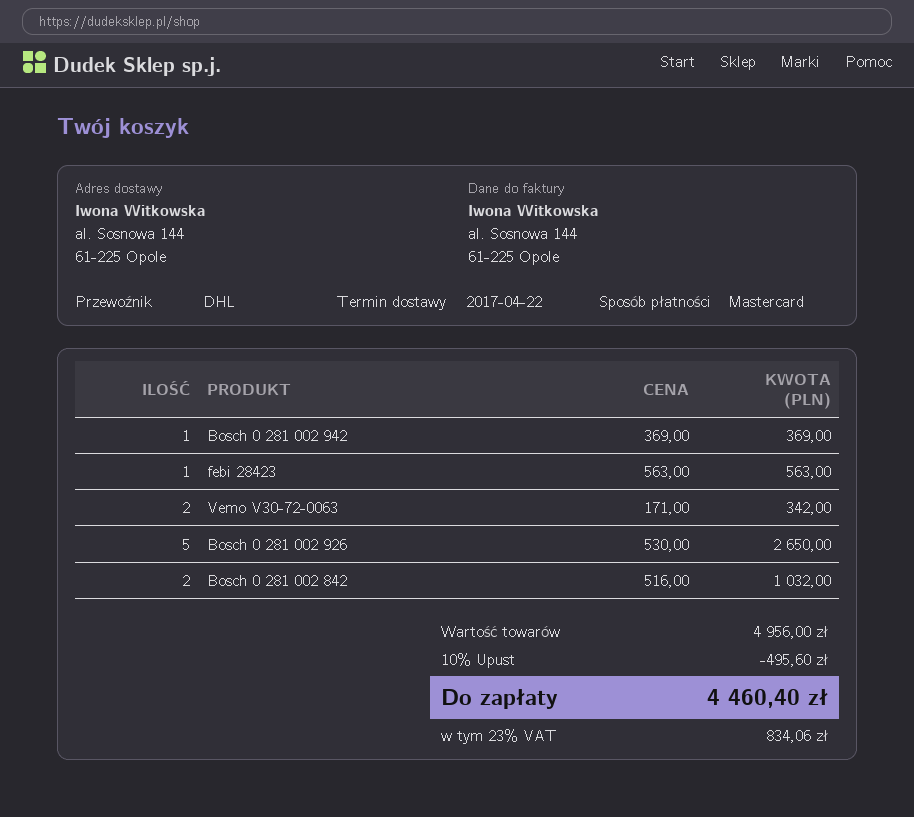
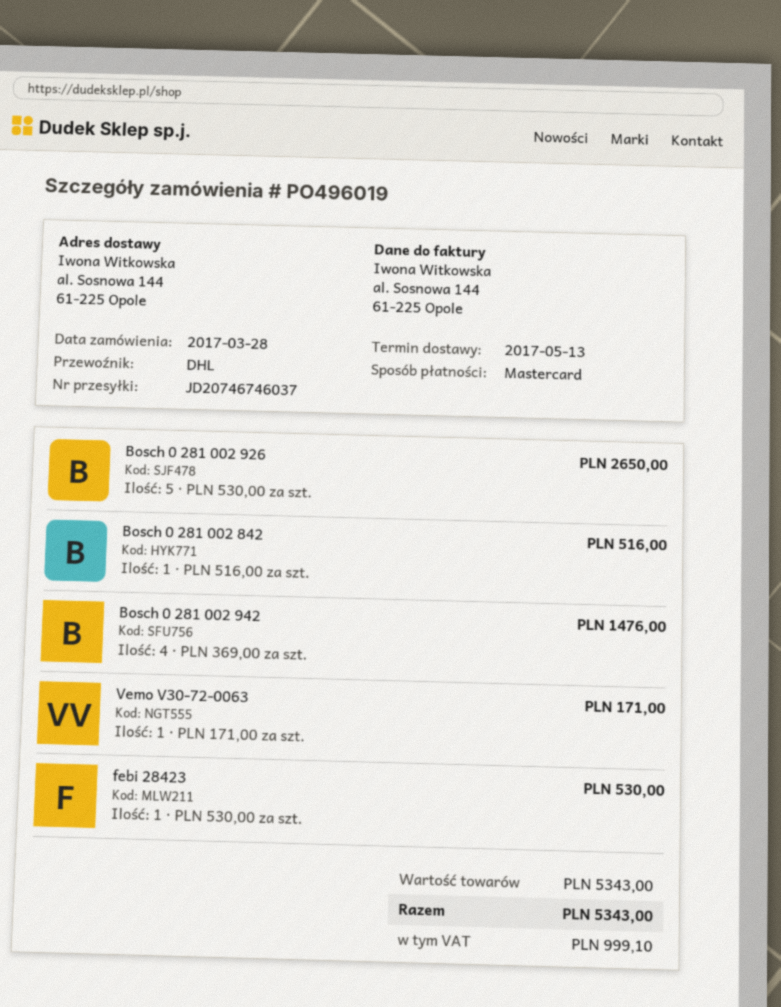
delivery date: 2017-04-22 -> 2017-05-13
Bosch 0 281 002 942: 1 x 369.00 = 369.00 -> 4 x 369.00 = 1476.00
febi 28423: 1 x 563.00 = 563.00 -> 1 x 530.00 = 530.00
Vemo V30-72-0063: 2 x 171.00 = 342.00 -> 1 x 171.00 = 171.00
Bosch 0 281 002 842: 2 x 516.00 = 1032.00 -> 1 x 516.00 = 516.00
subtotal: 4956.00 -> 5343.00
discount: 10% = 495.60 -> none
tax: 834.06 -> 999.10
total: 4460.40 -> 5343.00

